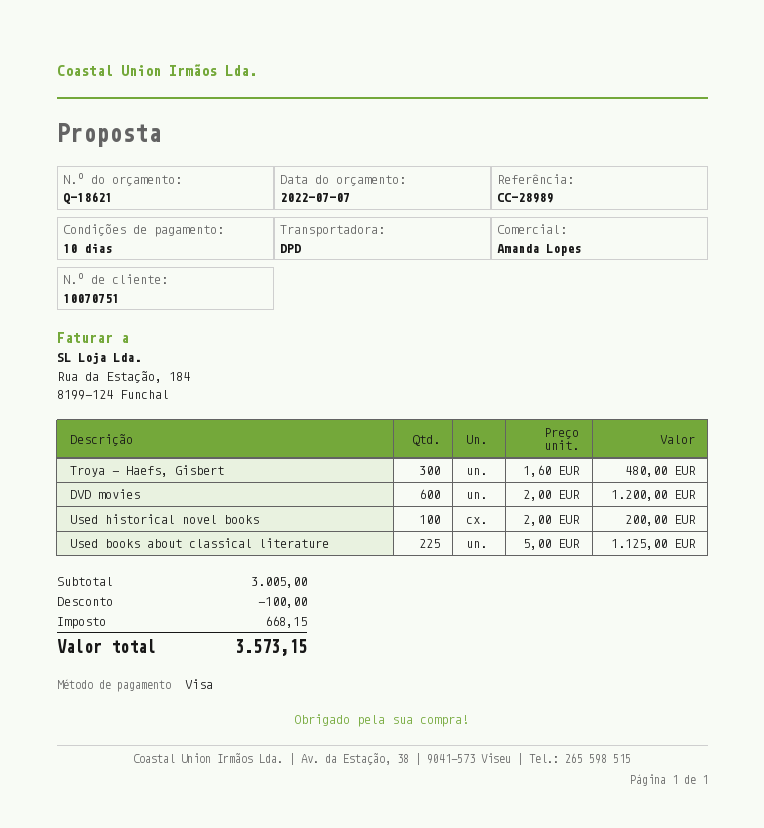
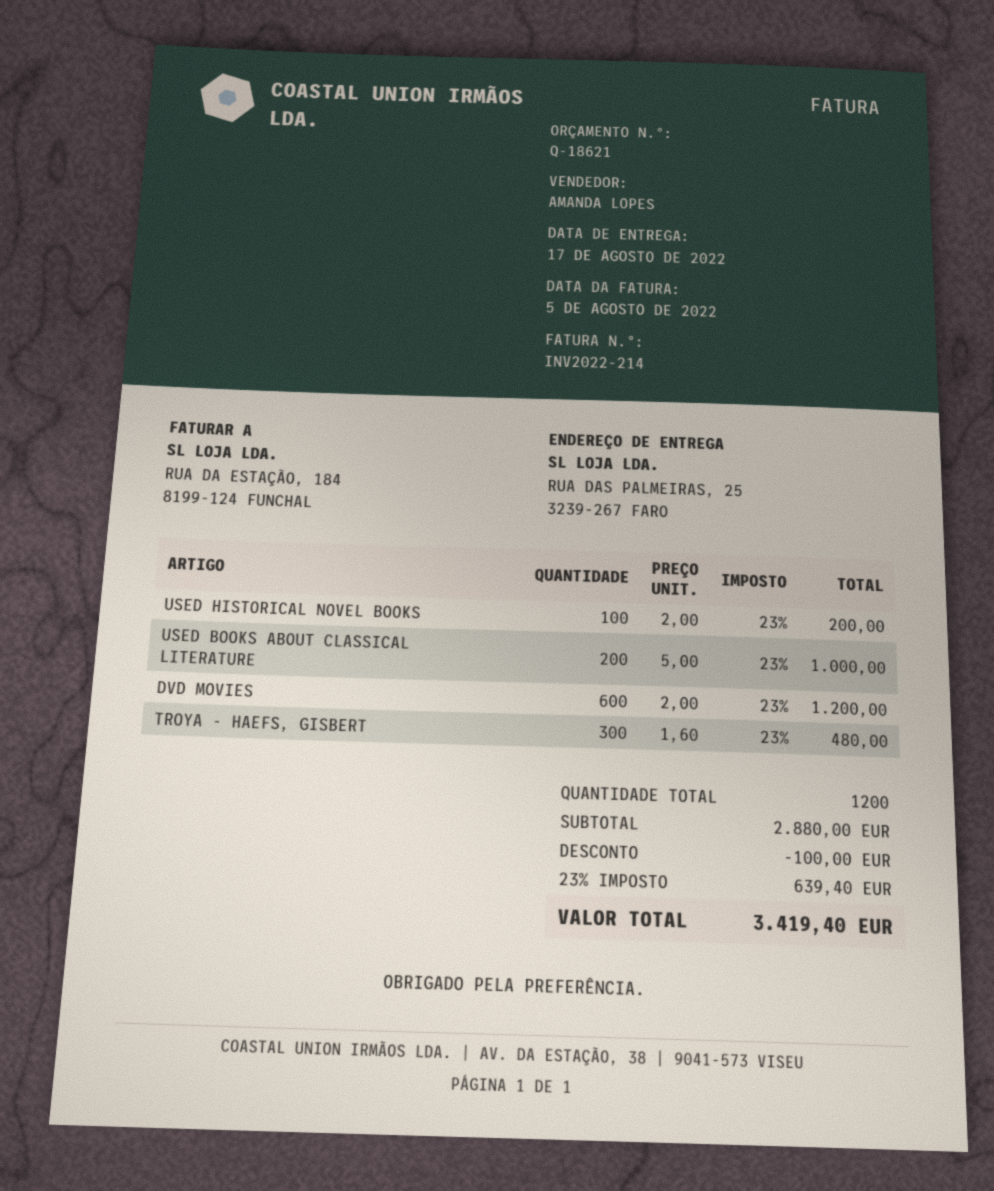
Used books about classical literature: 225 x 5.00 = 1125.00 -> 200 x 5.00 = 1000.00
subtotal: 3005.00 -> 2880.00
tax: 668.15 -> 639.40
total: 3573.15 -> 3419.40

